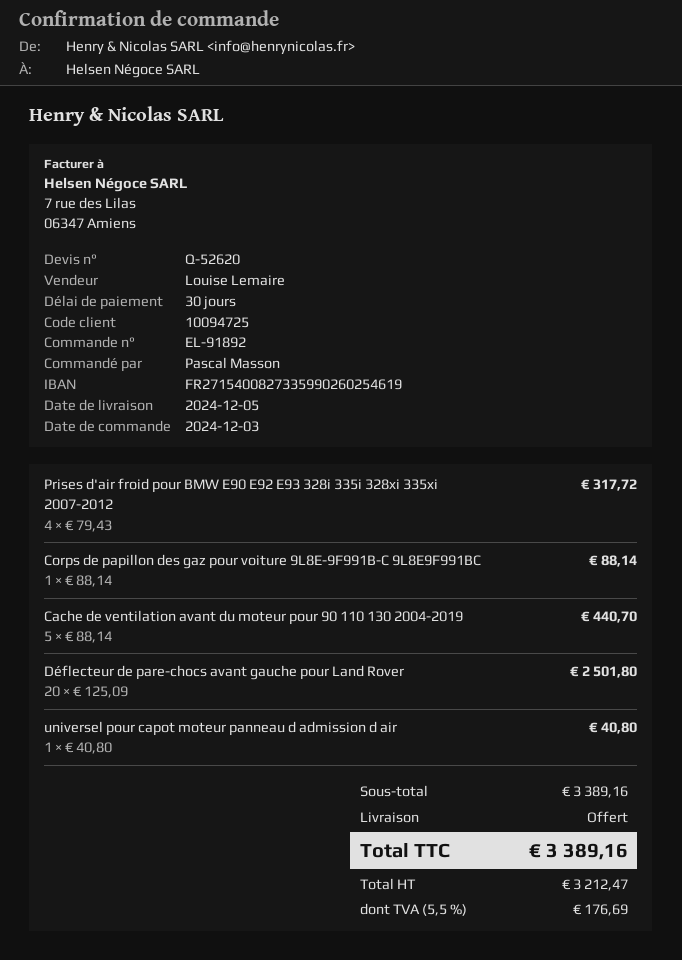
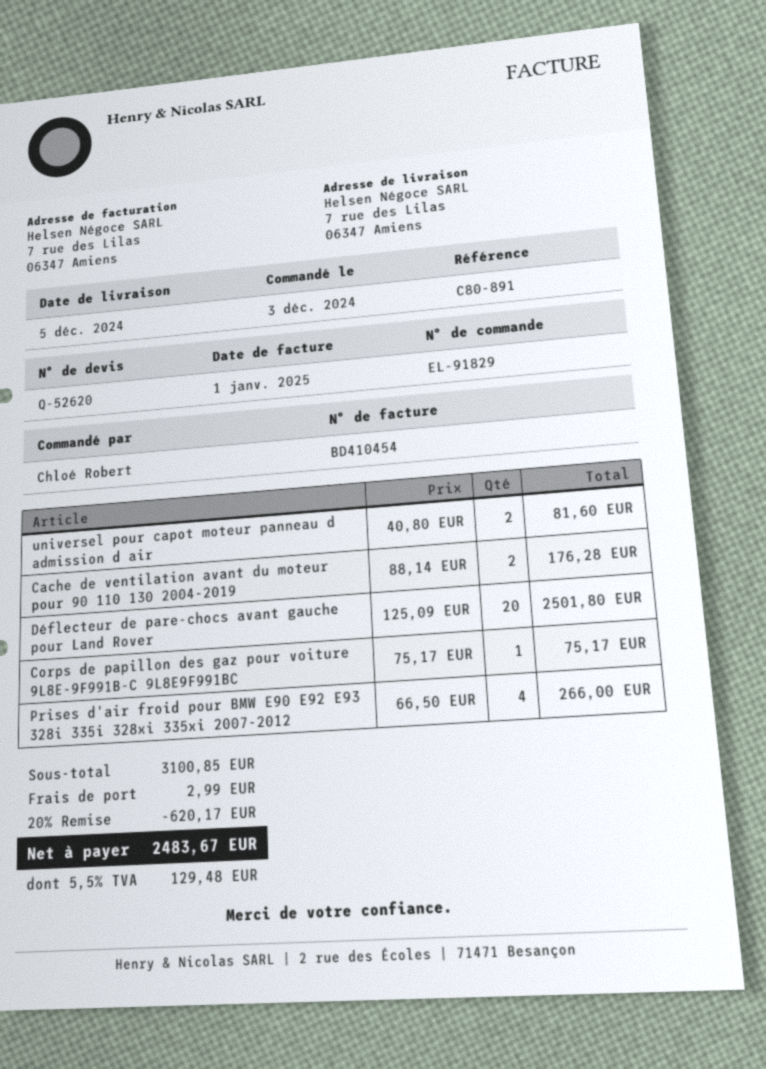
order number: EL-91892 -> EL-91829
ordered by: Pascal Masson -> Chloé Robert
Prises d'air froid pour BMW E90 E92 E93 328i 335i 328xi 335xi 2007-2012: 4 x 79.43 = 317.72 -> 4 x 66.50 = 266.00
Corps de papillon des gaz pour voiture 9L8E-9F991B-C 9L8E9F991BC: 1 x 88.14 = 88.14 -> 1 x 75.17 = 75.17
Cache de ventilation avant du moteur pour 90 110 130 2004-2019: 5 x 88.14 = 440.70 -> 2 x 88.14 = 176.28
universel pour capot moteur panneau d admission d air: 1 x 40.80 = 40.80 -> 2 x 40.80 = 81.60
subtotal: 3389.16 -> 3100.85
discount: none -> 20% = 620.17
shipping: 0.00 -> 2.99
tax: 5.5% = 176.69 -> 5.5% = 129.48
total: 3389.16 -> 2483.67

